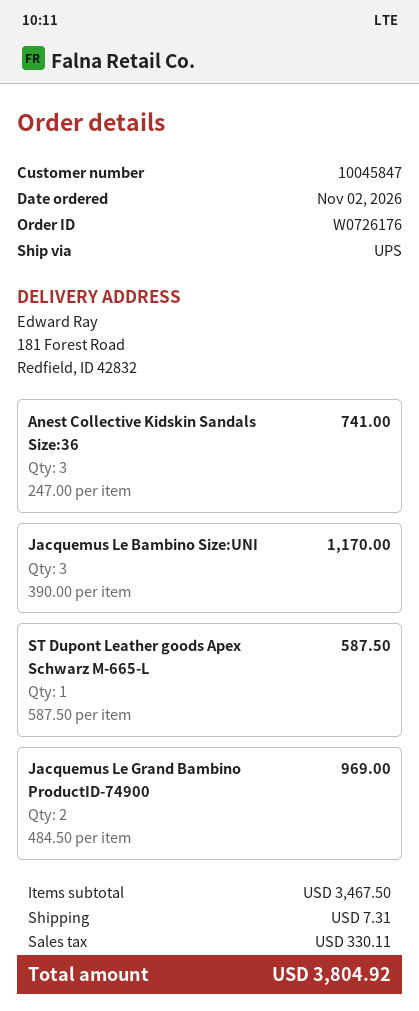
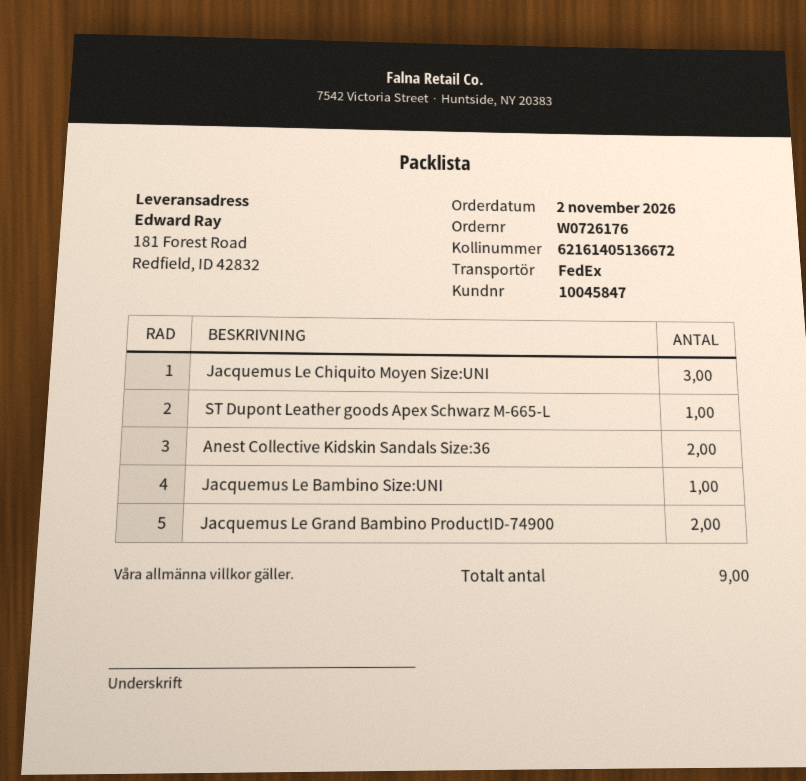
shipping method: UPS -> FedEx
Anest Collective Kidskin Sandals Size:36: 3 -> 2
Jacquemus Le Bambino Size:UNI: 3 -> 1
Jacquemus Le Chiquito Moyen Size:UNI: none -> 3

